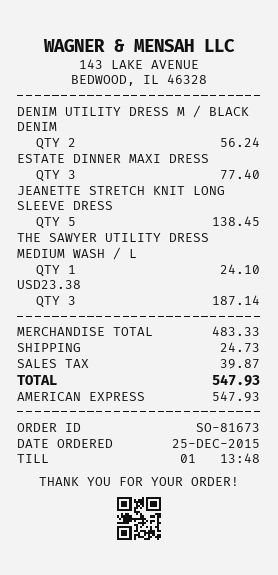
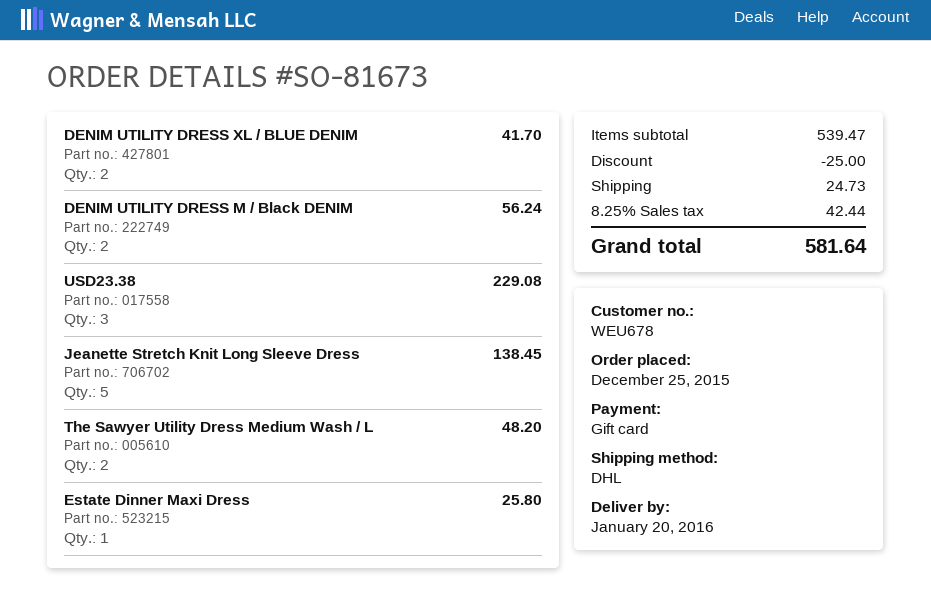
payment method: American Express -> gift card
ESTATE DINNER MAXI DRESS: 3 for 77.40 -> 1 for 25.80
THE SAWYER UTILITY DRESS MEDIUM WASH / L: 1 for 24.10 -> 2 for 48.20
USD23.38: 3 for 187.14 -> 3 for 229.08
DENIM UTILITY DRESS XL / BLUE DENIM: none -> 2 for 41.70
subtotal: 483.33 -> 539.47
discount: none -> 25.00
tax: 39.87 -> 42.44
total: 547.93 -> 581.64

